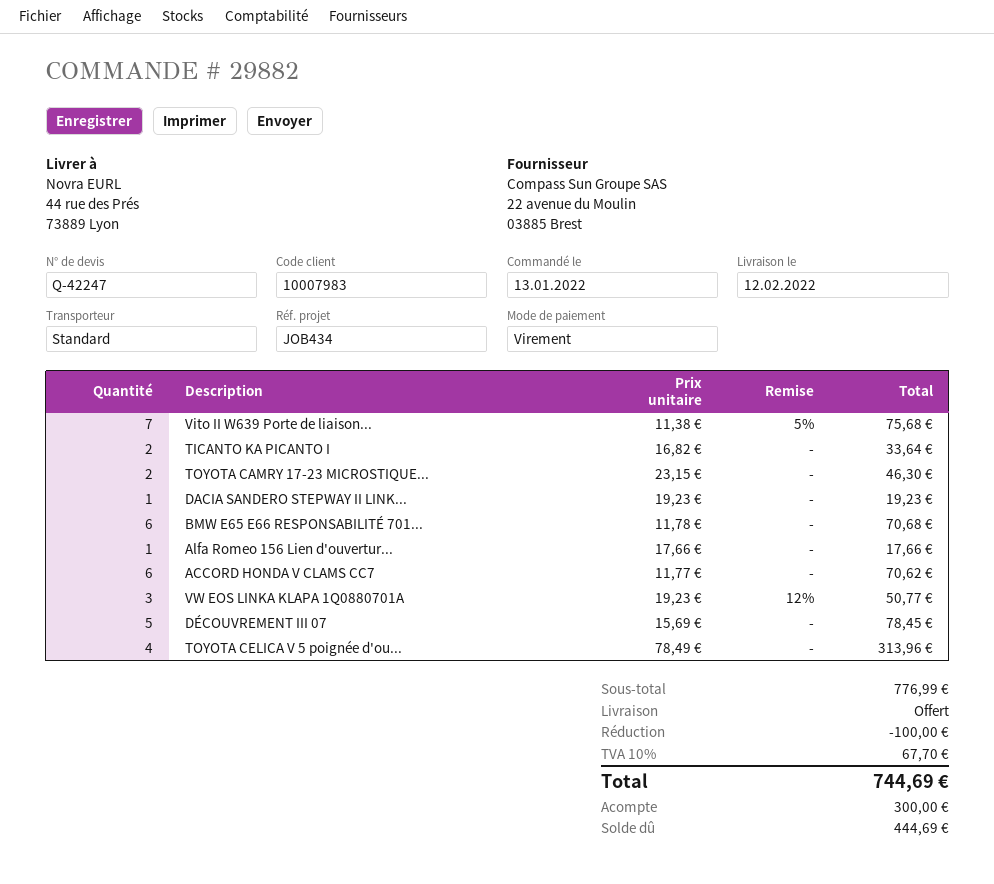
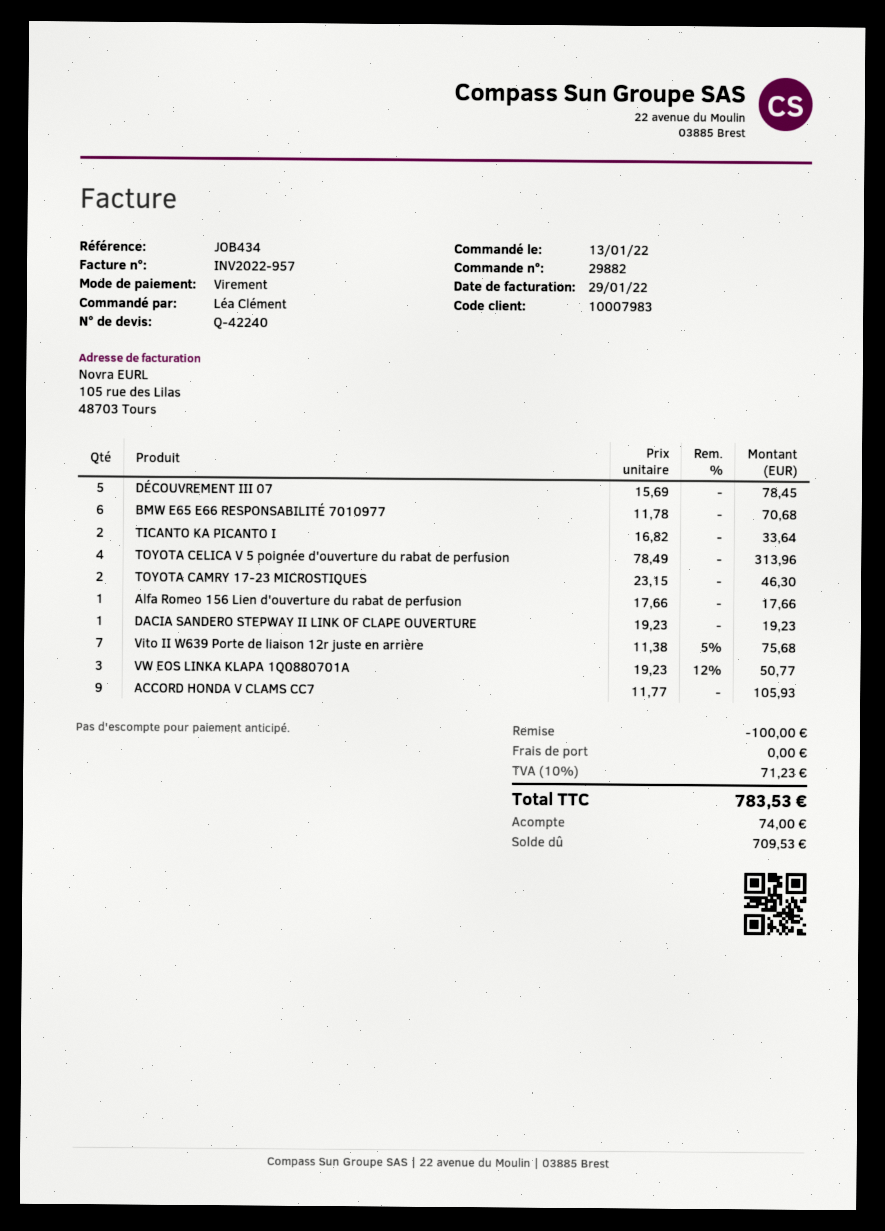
quote number: Q-42247 -> Q-42240
ACCORD HONDA V CLAMS CC7: 6 x 11.77 = 70.62 -> 9 x 11.77 = 105.93
tax: 10% = 67.70 -> 10% = 71.23
total: 744.69 -> 783.53
deposit: 300.00 -> 74.00
balance: 444.69 -> 709.53

